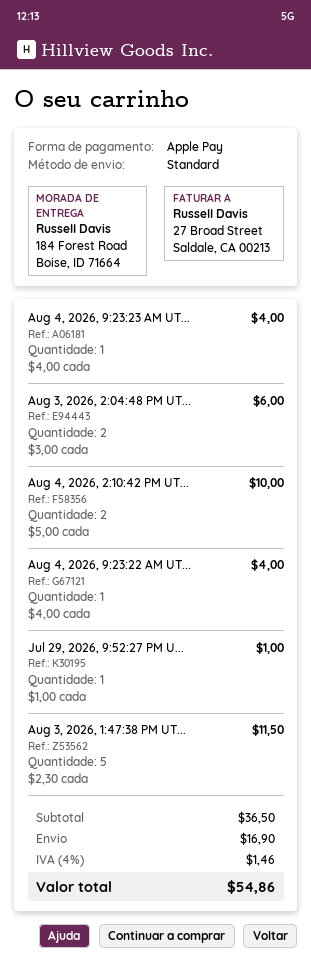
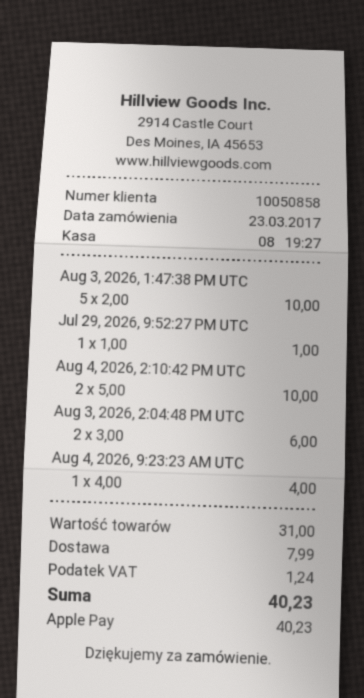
Aug 4, 2026, 9:23:22 AM UT...: 1 x 4.00 = 4.00 -> none
Aug 3, 2026, 1:47:38 PM UT...: 5 x 2.30 = 11.50 -> 5 x 2.00 = 10.00
subtotal: 36.50 -> 31.00
shipping: 16.90 -> 7.99
tax: 1.46 -> 1.24
total: 54.86 -> 40.23

